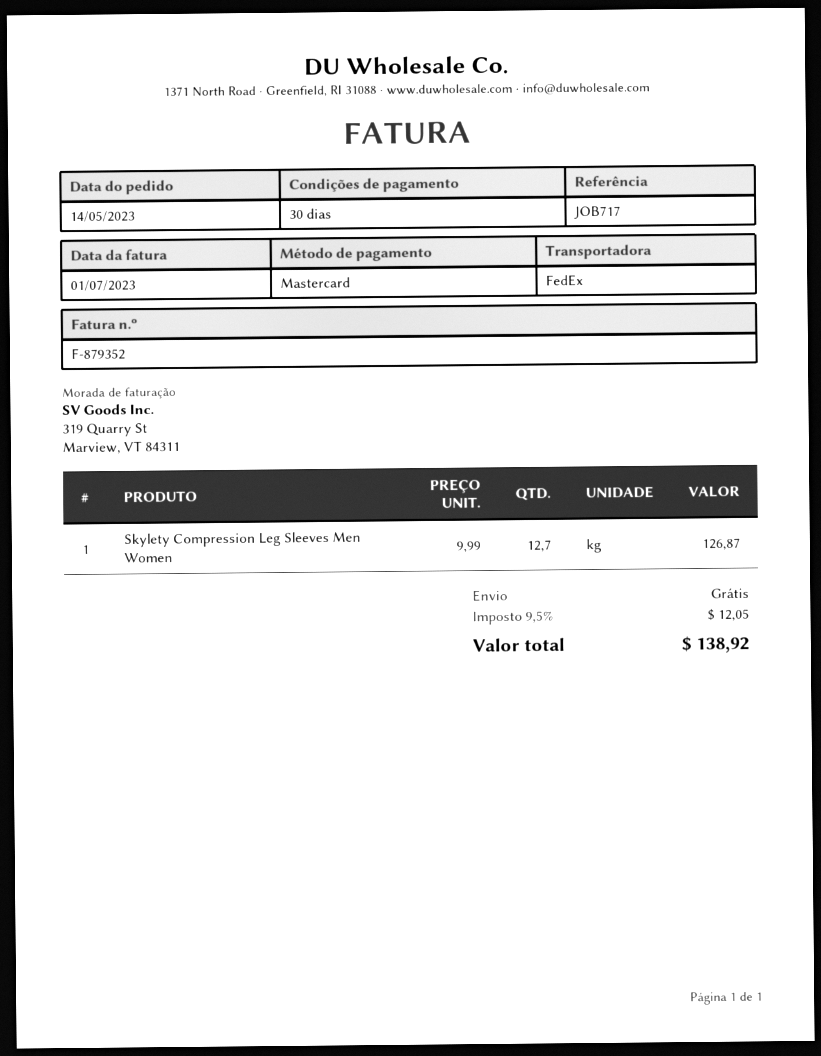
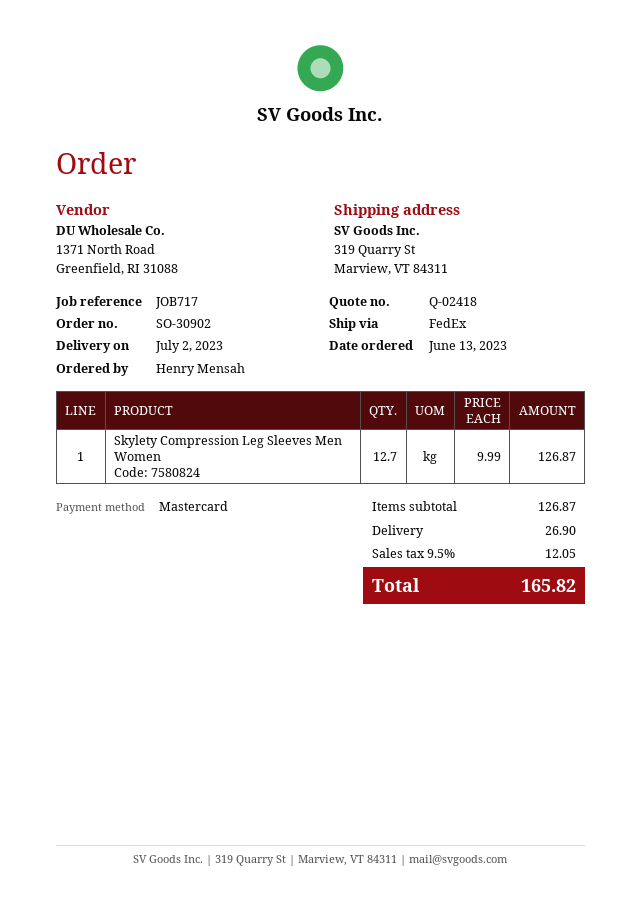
order date: 2023-05-14 -> 2023-06-13
shipping: 0.00 -> 26.90
total: 138.92 -> 165.82

